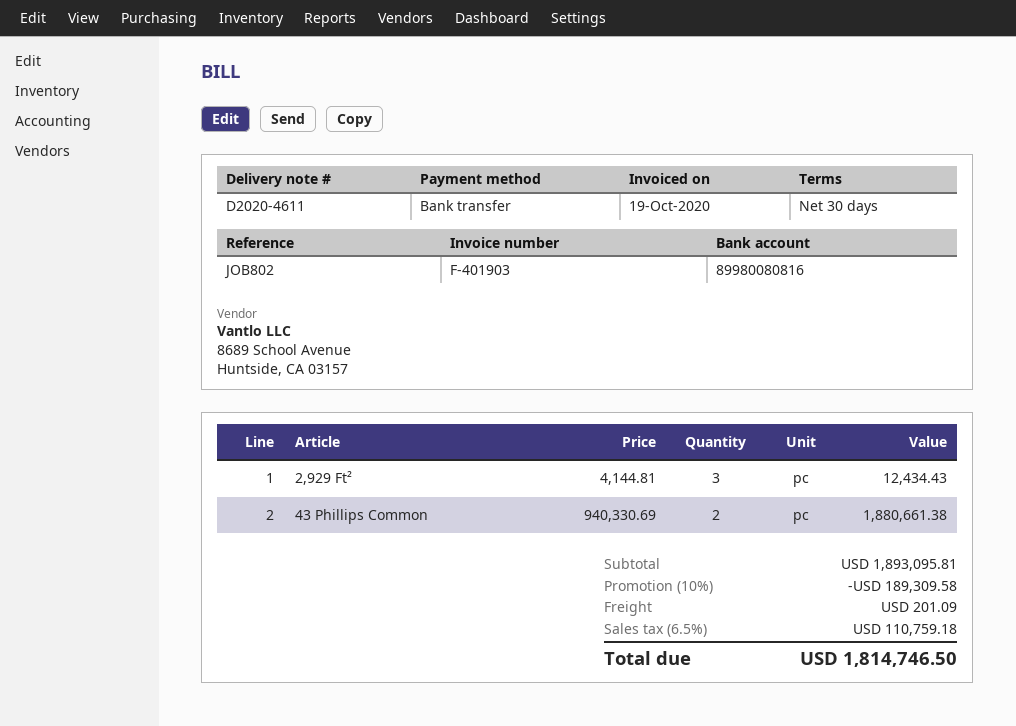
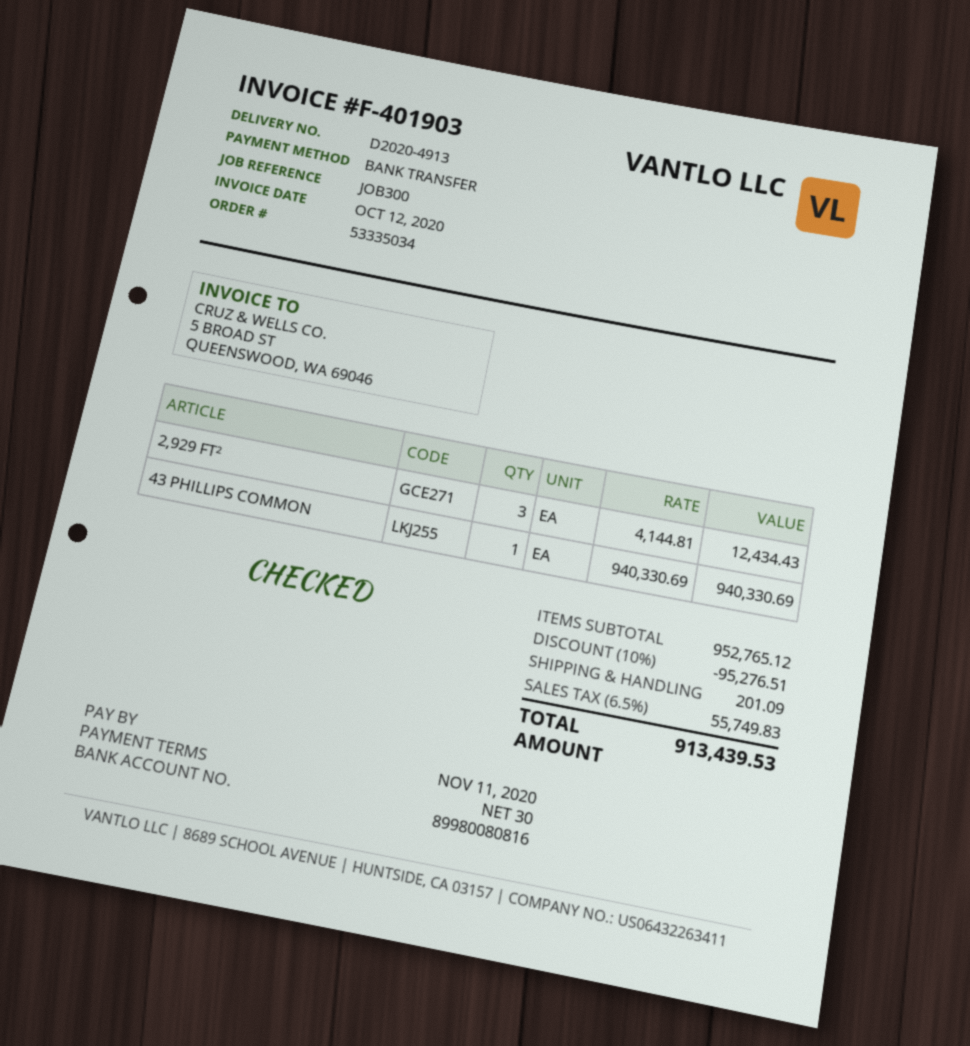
delivery note number: D2020-4611 -> D2020-4913
invoice date: 2020-10-19 -> 2020-10-12
reference: JOB802 -> JOB300
43 Phillips Common: 2 x 940330.69 = 1880661.38 -> 1 x 940330.69 = 940330.69
subtotal: 1893095.81 -> 952765.12
discount: 10% = 189309.58 -> 10% = 95276.51
tax: 6.5% = 110759.18 -> 6.5% = 55749.83
total: 1814746.50 -> 913439.53

